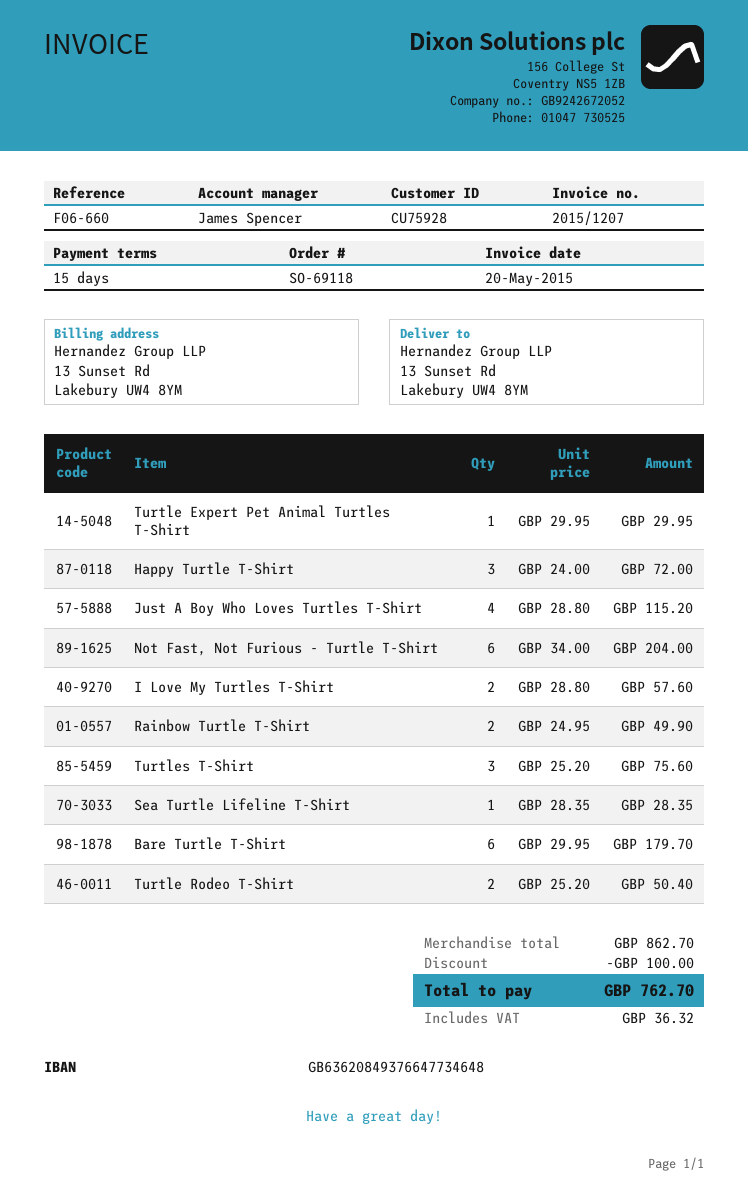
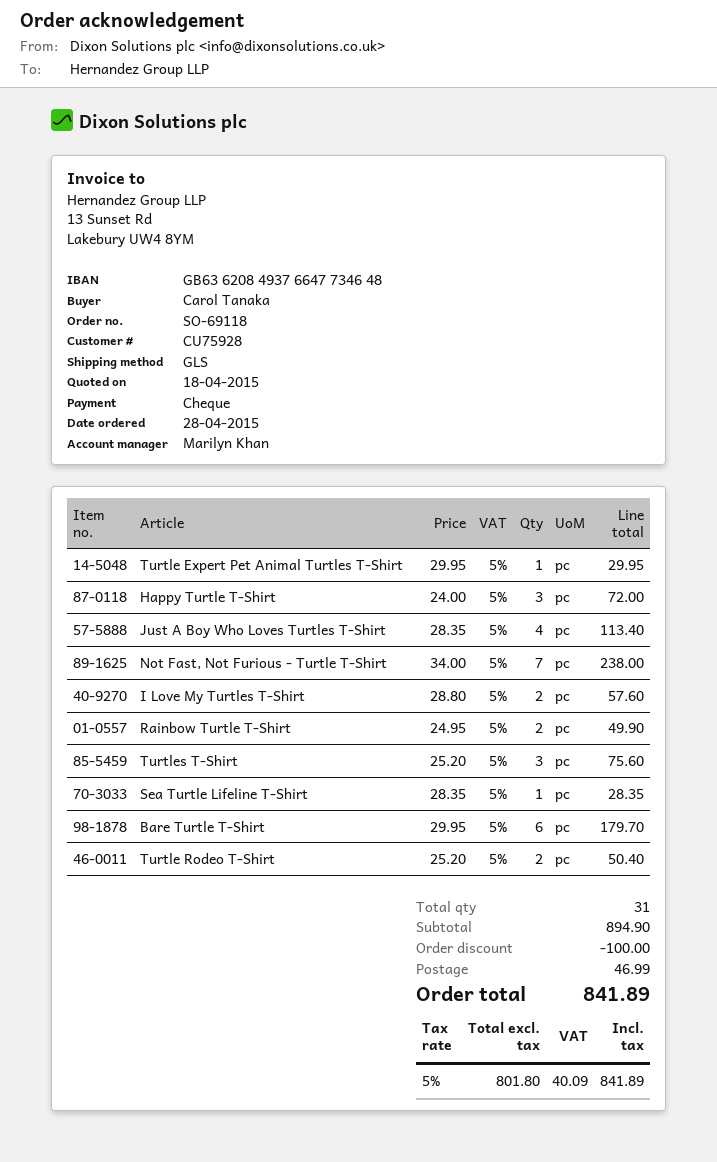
sales rep: James Spencer -> Marilyn Khan
Just A Boy Who Loves Turtles T-Shirt: 4 x 28.80 = 115.20 -> 4 x 28.35 = 113.40
Not Fast, Not Furious - Turtle T-Shirt: 6 x 34.00 = 204.00 -> 7 x 34.00 = 238.00
subtotal: 862.70 -> 894.90
shipping: none -> 46.99
tax: 36.32 -> 40.09
total: 762.70 -> 841.89

